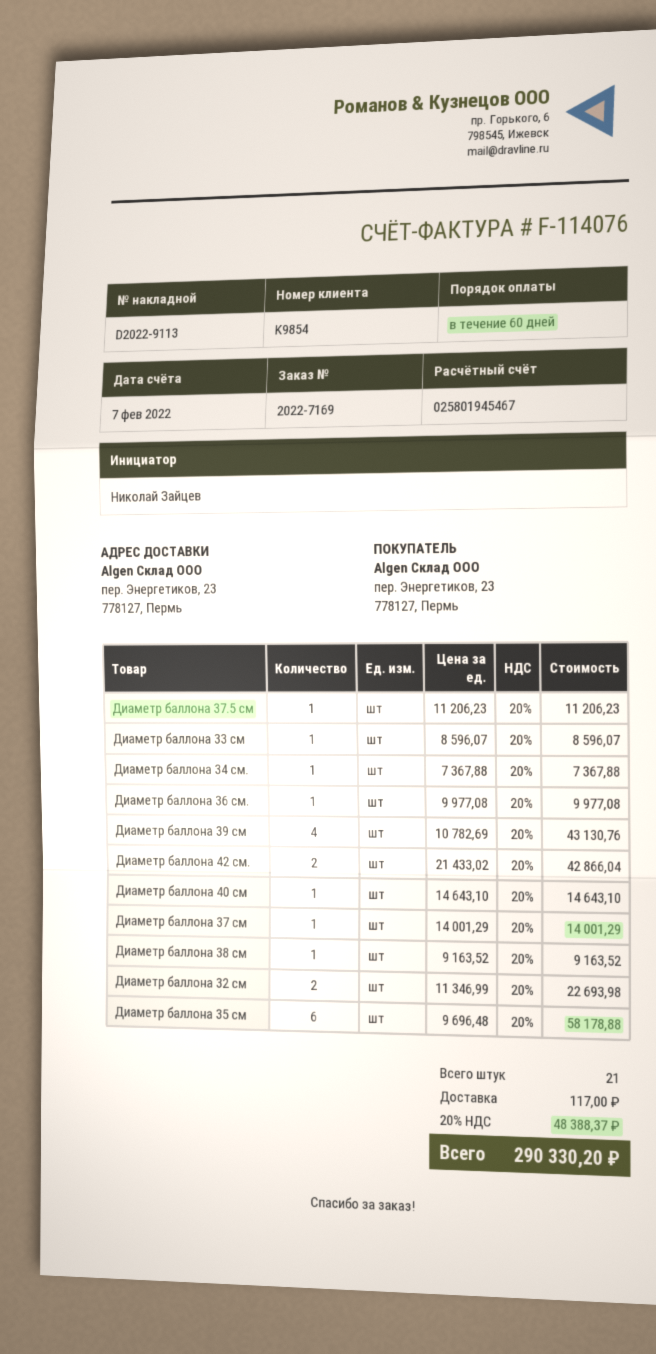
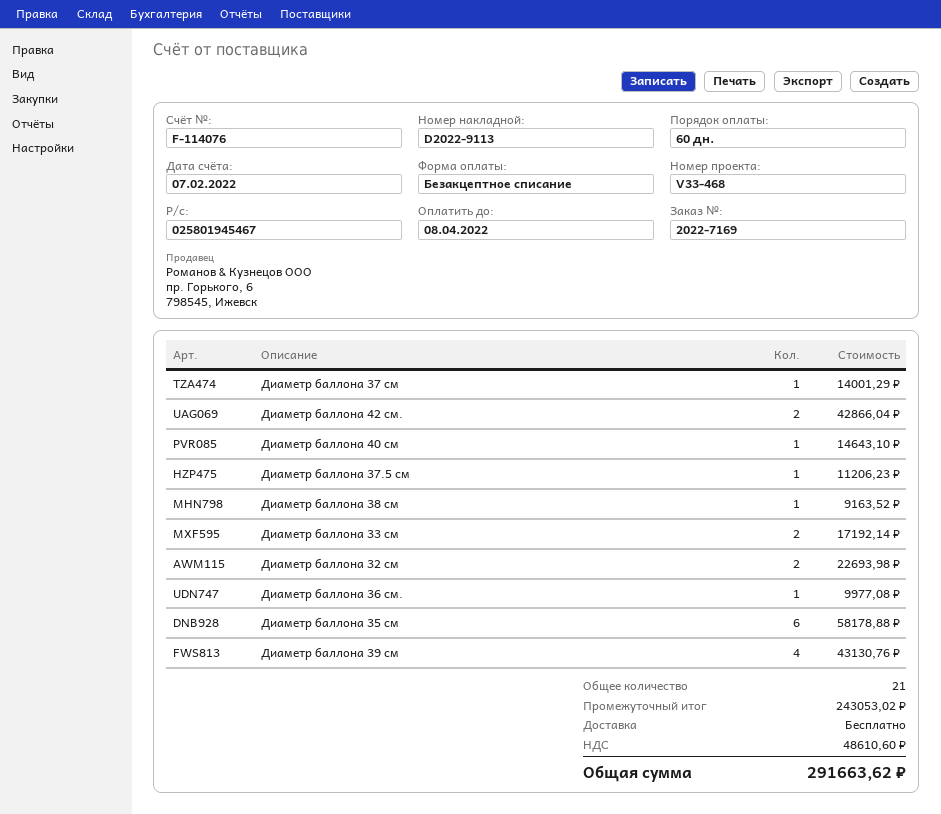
Диаметр баллона 33 см: 1 for 8596.07 -> 2 for 17192.14
Диаметр баллона 34 см.: 1 for 7367.88 -> none
shipping: 117.00 -> 0.00
tax: 48388.37 -> 48610.60
total: 290330.20 -> 291663.62

